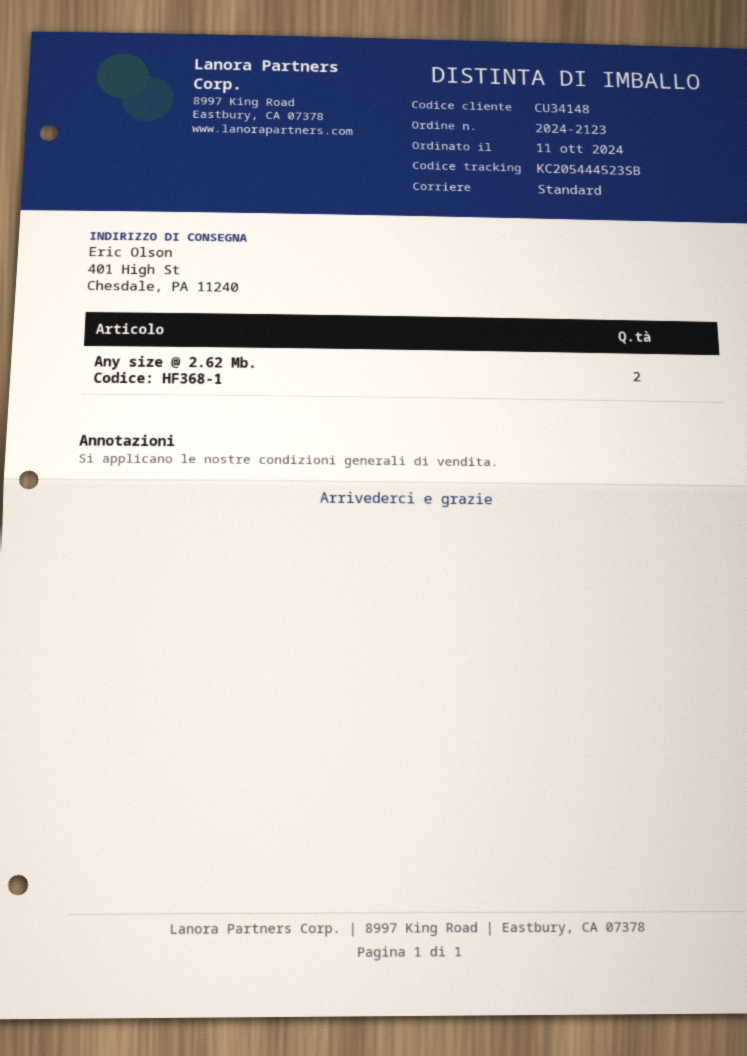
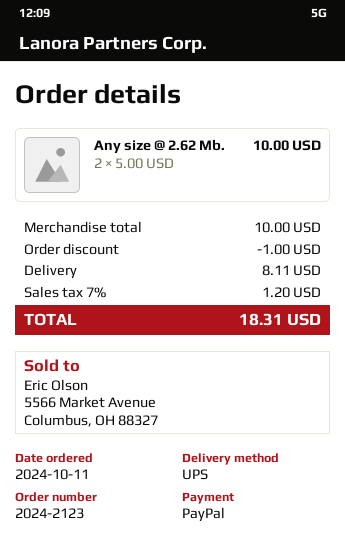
shipping method: standard -> UPS

